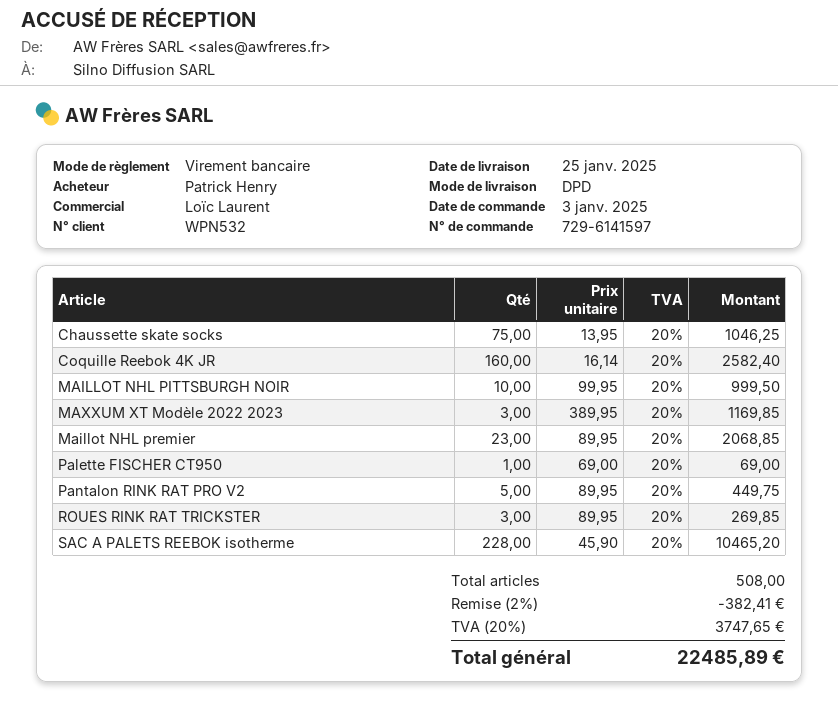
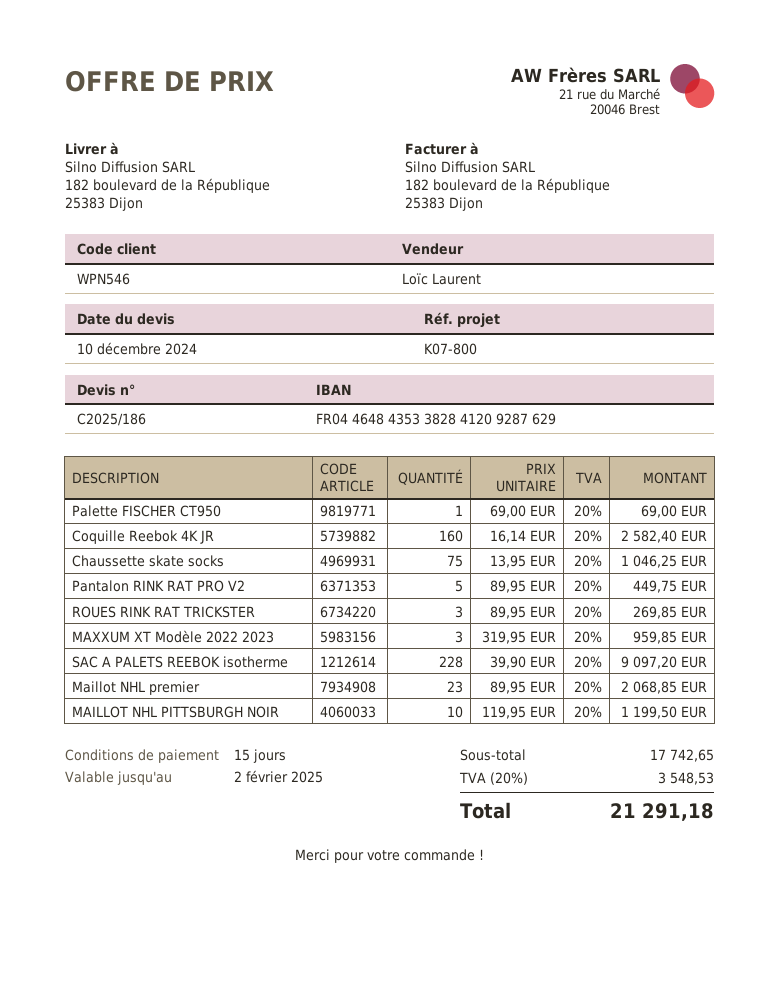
customer number: WPN532 -> WPN546
MAILLOT NHL PITTSBURGH NOIR: 10 x 99.95 = 999.50 -> 10 x 119.95 = 1199.50
MAXXUM XT Modèle 2022 2023: 3 x 389.95 = 1169.85 -> 3 x 319.95 = 959.85
SAC A PALETS REEBOK isotherme: 228 x 45.90 = 10465.20 -> 228 x 39.90 = 9097.20
discount: 2% = 382.41 -> none
tax: 20% = 3747.65 -> 20% = 3548.53
total: 22485.89 -> 21291.18

